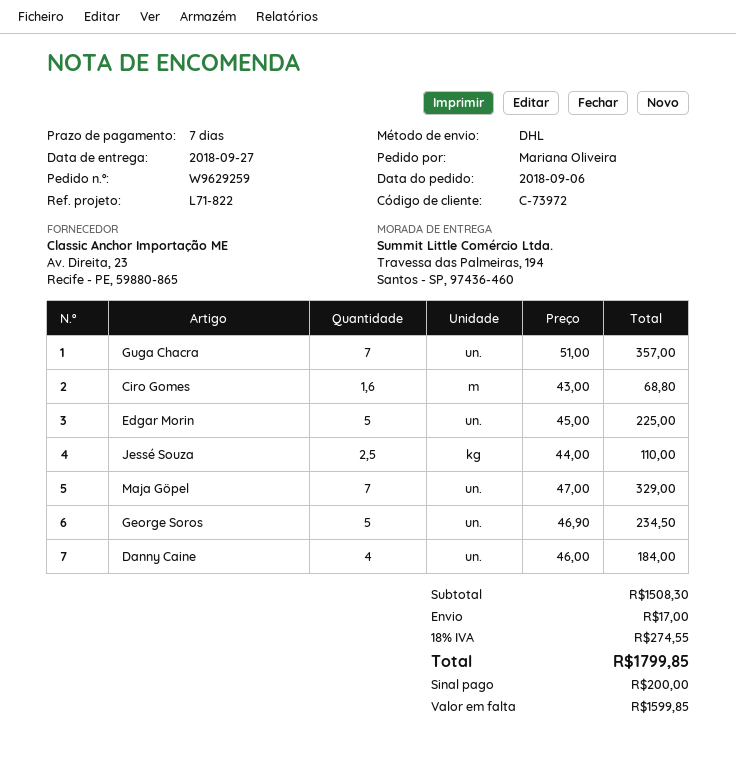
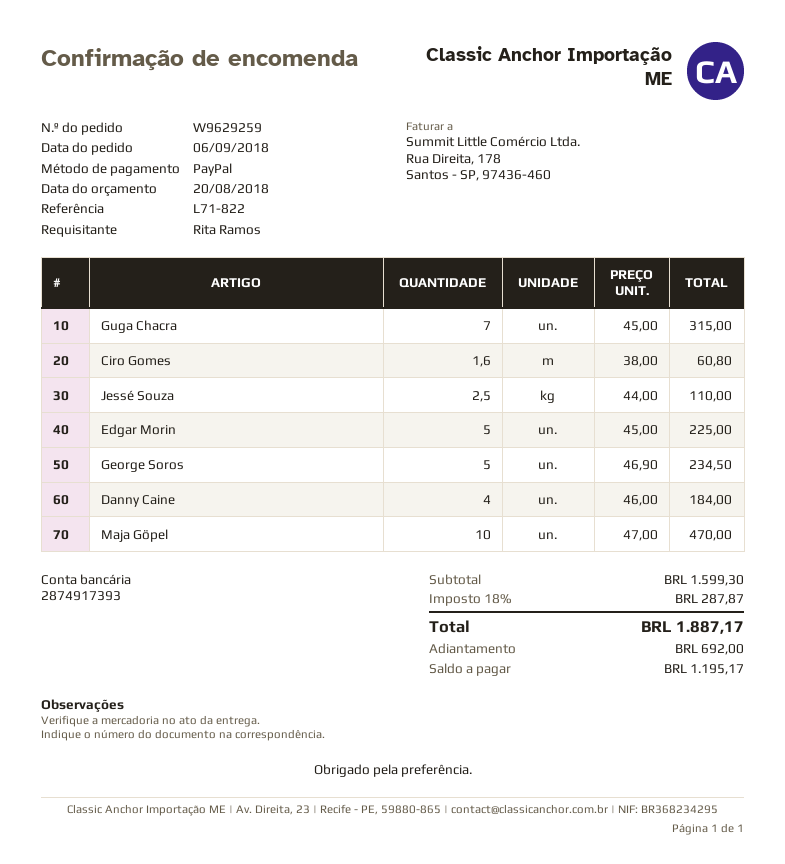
ordered by: Mariana Oliveira -> Rita Ramos
Guga Chacra: 7 x 51.00 = 357.00 -> 7 x 45.00 = 315.00
Ciro Gomes: 1.6 x 43.00 = 68.80 -> 1.6 x 38.00 = 60.80
Maja Göpel: 7 x 47.00 = 329.00 -> 10 x 47.00 = 470.00
subtotal: 1508.30 -> 1599.30
shipping: 17.00 -> none
tax: 18% = 274.55 -> 18% = 287.87
total: 1799.85 -> 1887.17
deposit: 200.00 -> 692.00
balance: 1599.85 -> 1195.17

